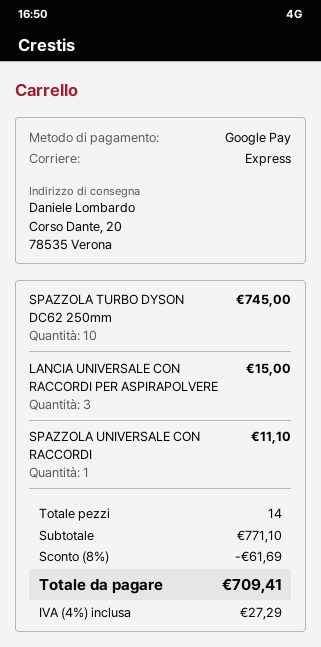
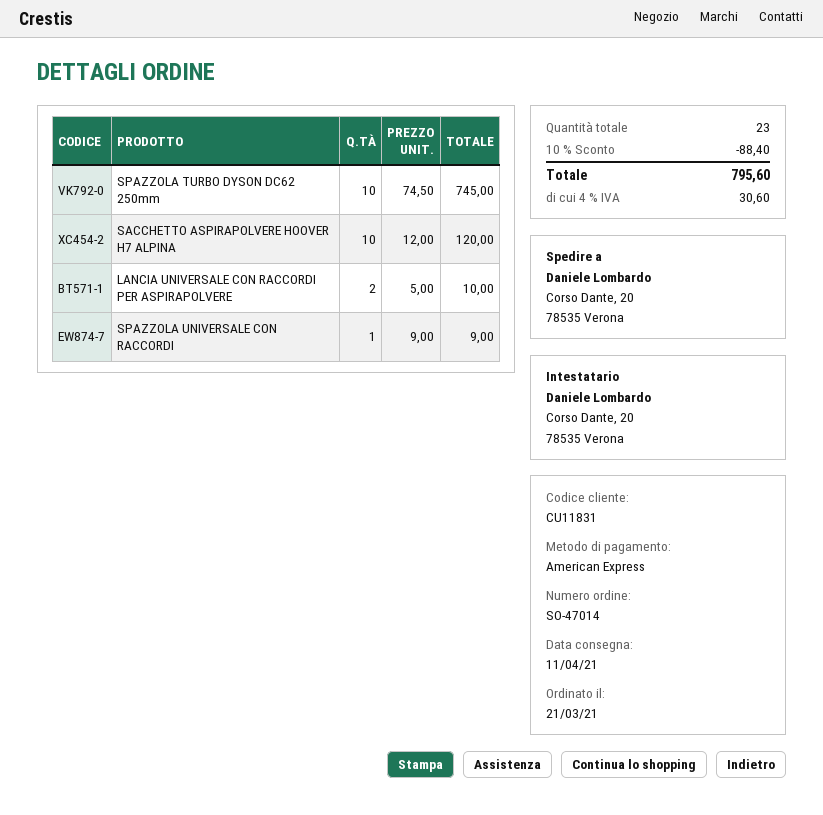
payment method: Google Pay -> American Express
LANCIA UNIVERSALE CON RACCORDI PER ASPIRAPOLVERE: 3 for 15.00 -> 2 for 10.00
SPAZZOLA UNIVERSALE CON RACCORDI: 1 for 11.10 -> 1 for 9.00
SACCHETTO ASPIRAPOLVERE HOOVER H7 ALPINA: none -> 10 for 120.00
total quantity: 14 -> 23
discount: 8% = 61.69 -> 10% = 88.40
tax: 4% = 27.29 -> 4% = 30.60
total: 709.41 -> 795.60

